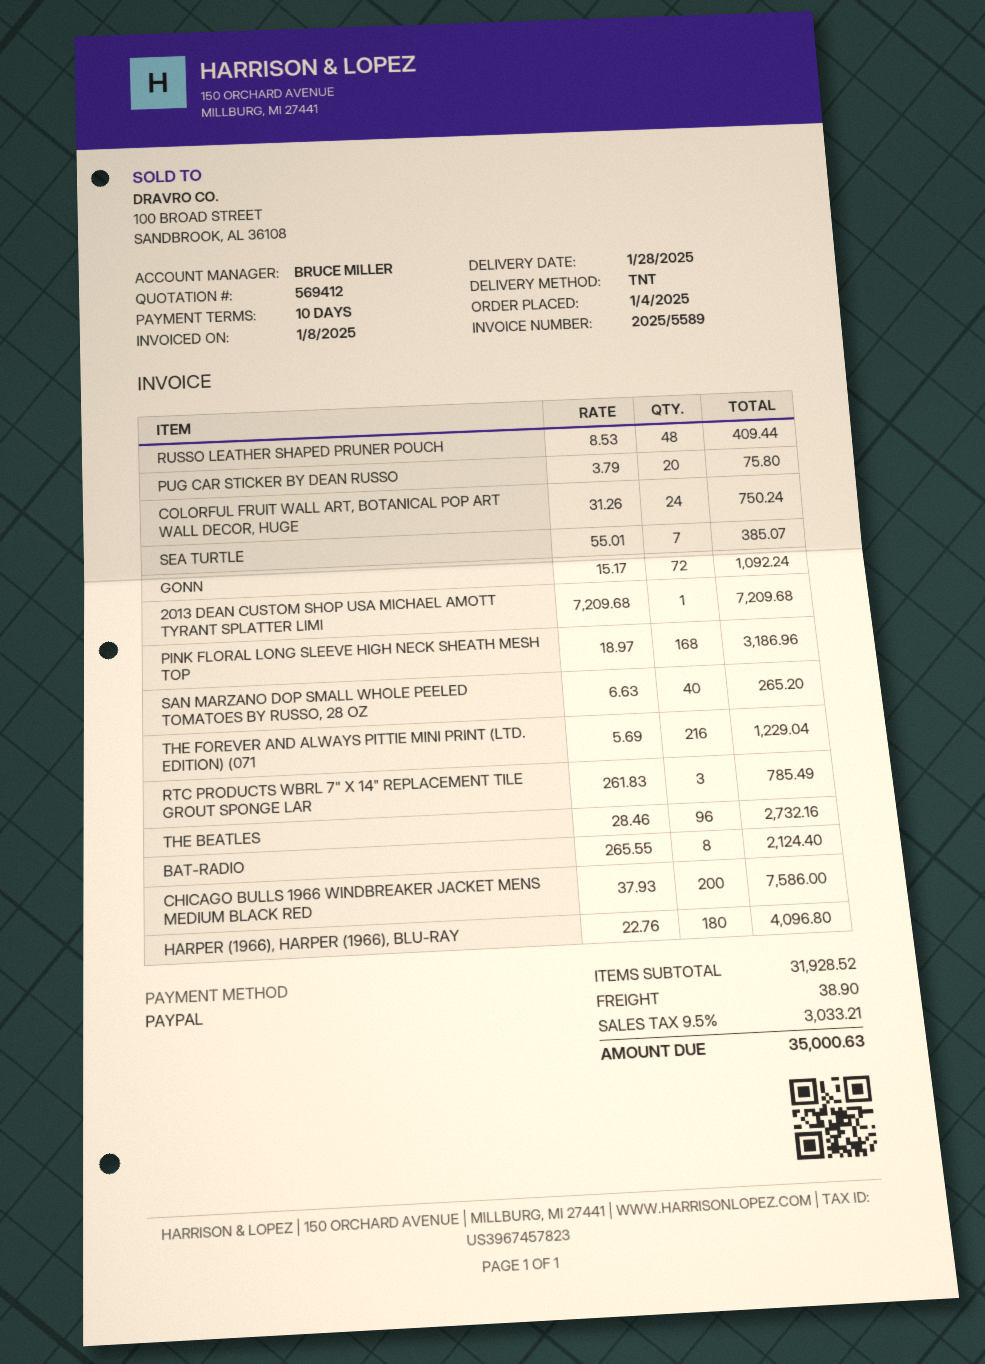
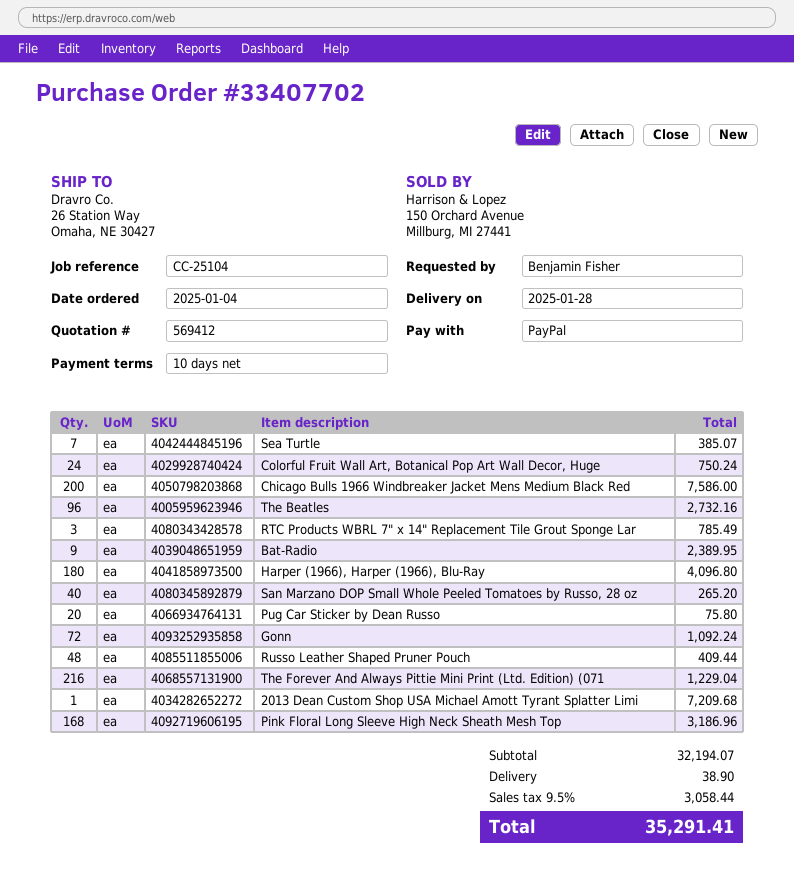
BAT-RADIO: 8 for 2124.40 -> 9 for 2389.95
subtotal: 31928.52 -> 32194.07
tax: 9.5% = 3033.21 -> 9.5% = 3058.44
total: 35000.63 -> 35291.41

